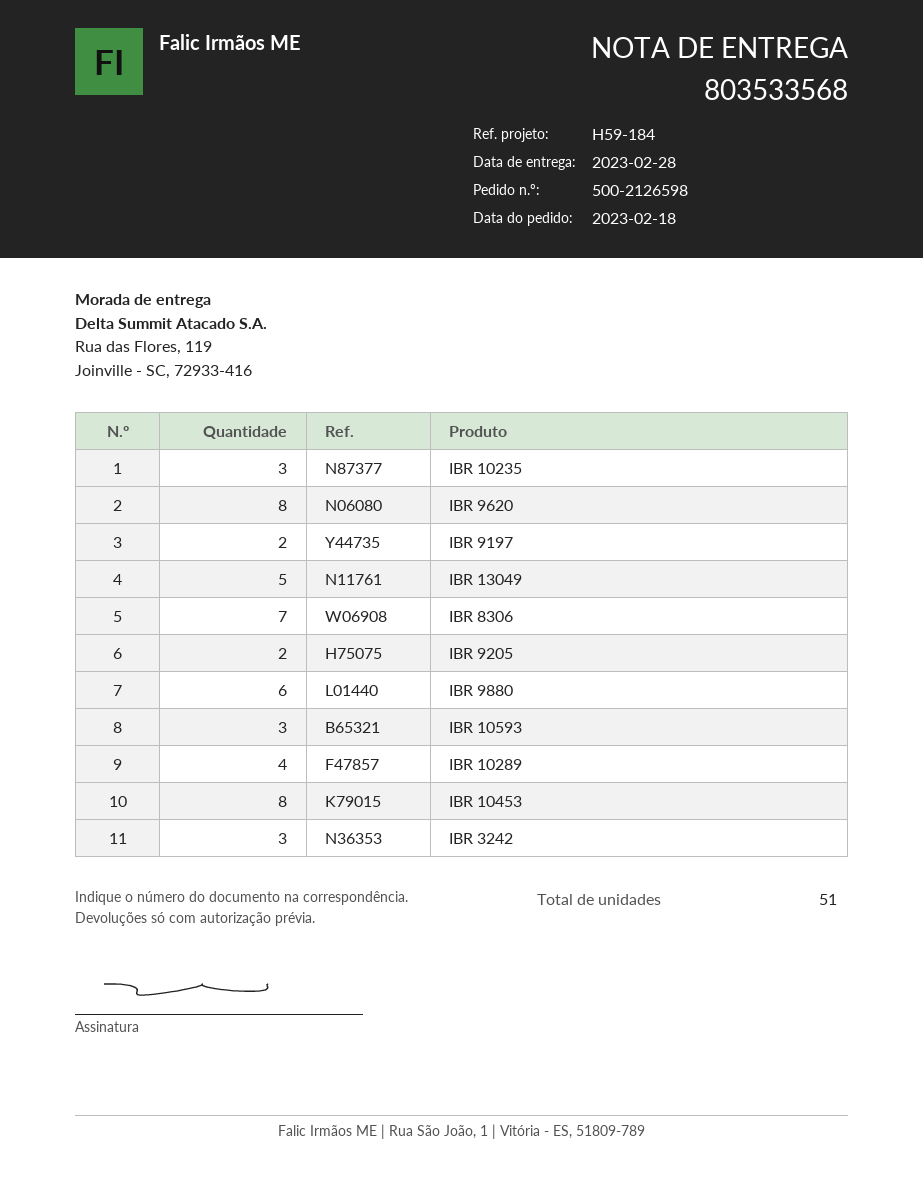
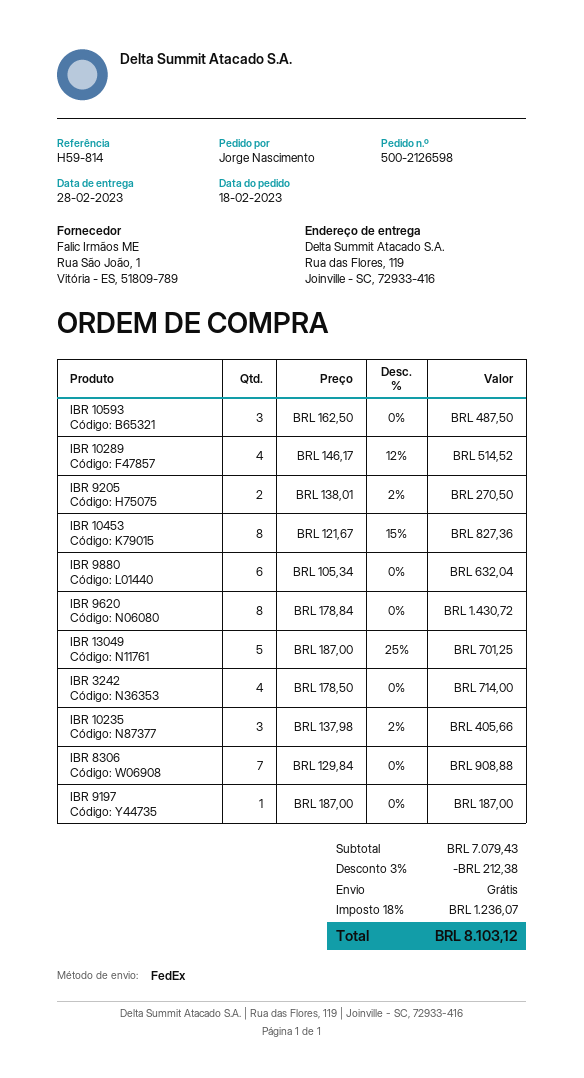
reference: H59-184 -> H59-814
IBR 9197: 2 -> 1
IBR 3242: 3 -> 4

